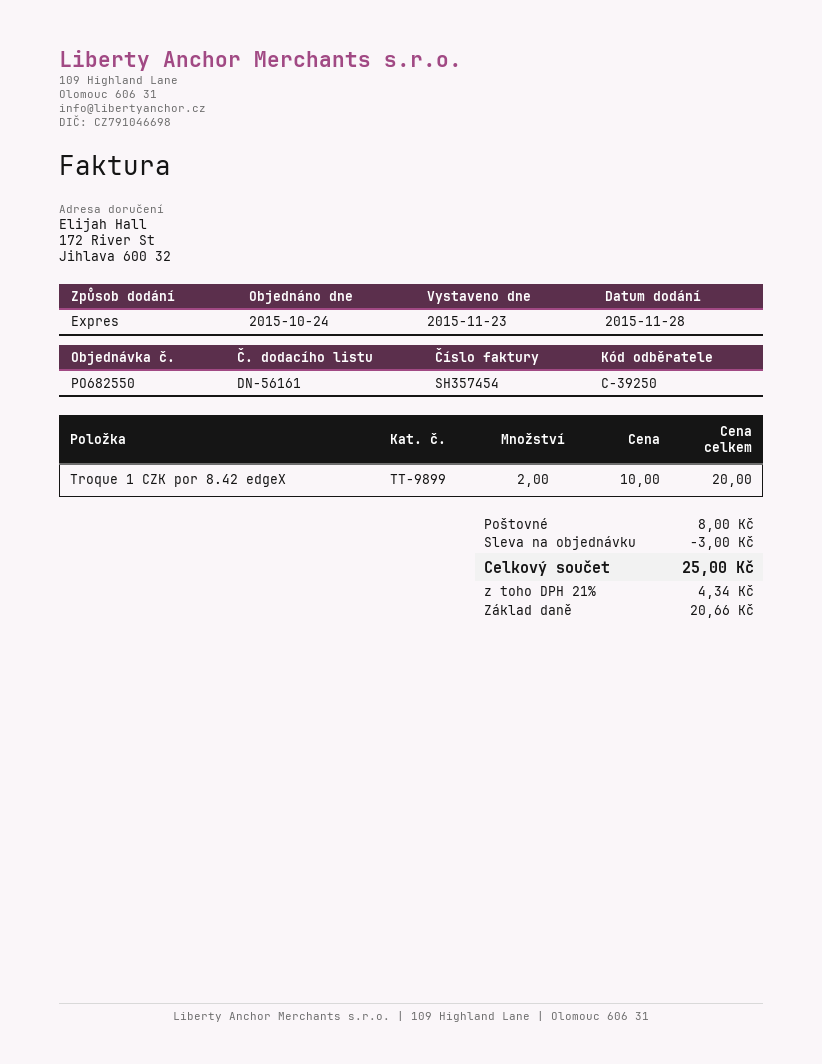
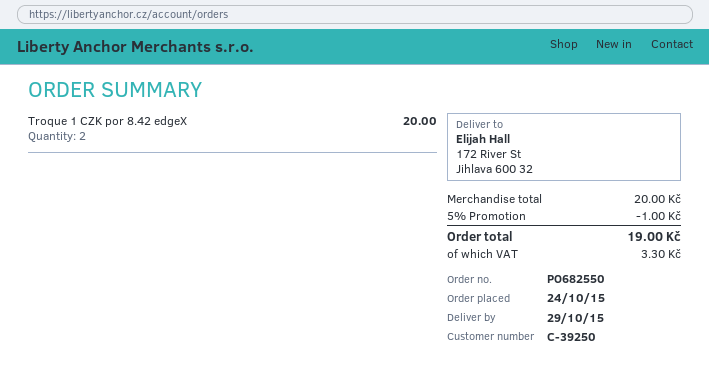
delivery date: 2015-11-28 -> 2015-10-29
discount: 3.00 -> 1.00
shipping: 8.00 -> none
tax: 4.34 -> 3.30
total: 25.00 -> 19.00

